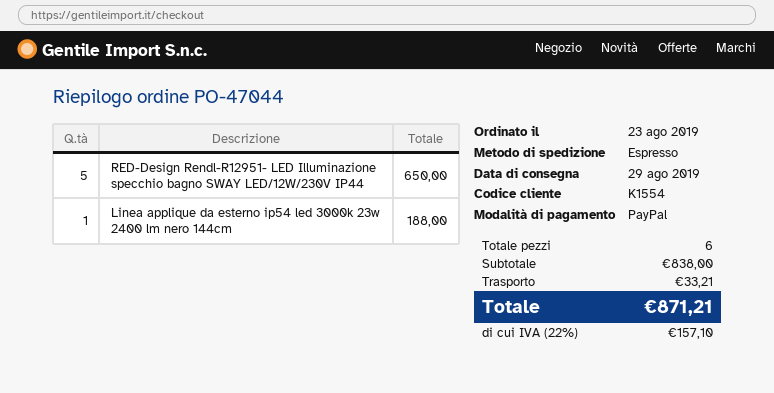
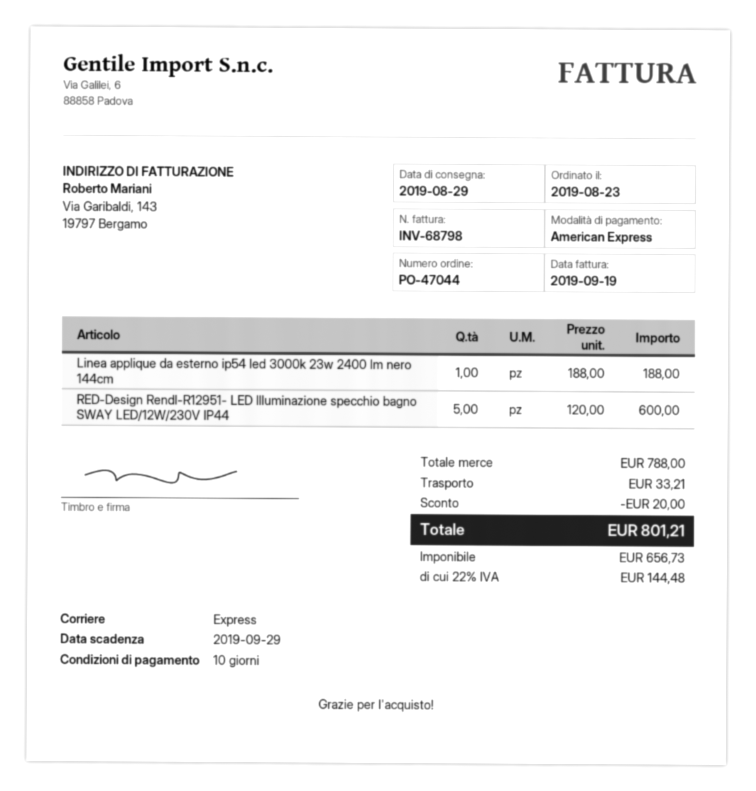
payment method: PayPal -> American Express
RED-Design Rendl-R12951- LED Illuminazione specchio bagno SWAY LED/12W/230V IP44: 5 for 650.00 -> 5 for 600.00
subtotal: 838.00 -> 788.00
discount: none -> 20.00
tax: 22% = 157.10 -> 22% = 144.48
total: 871.21 -> 801.21

